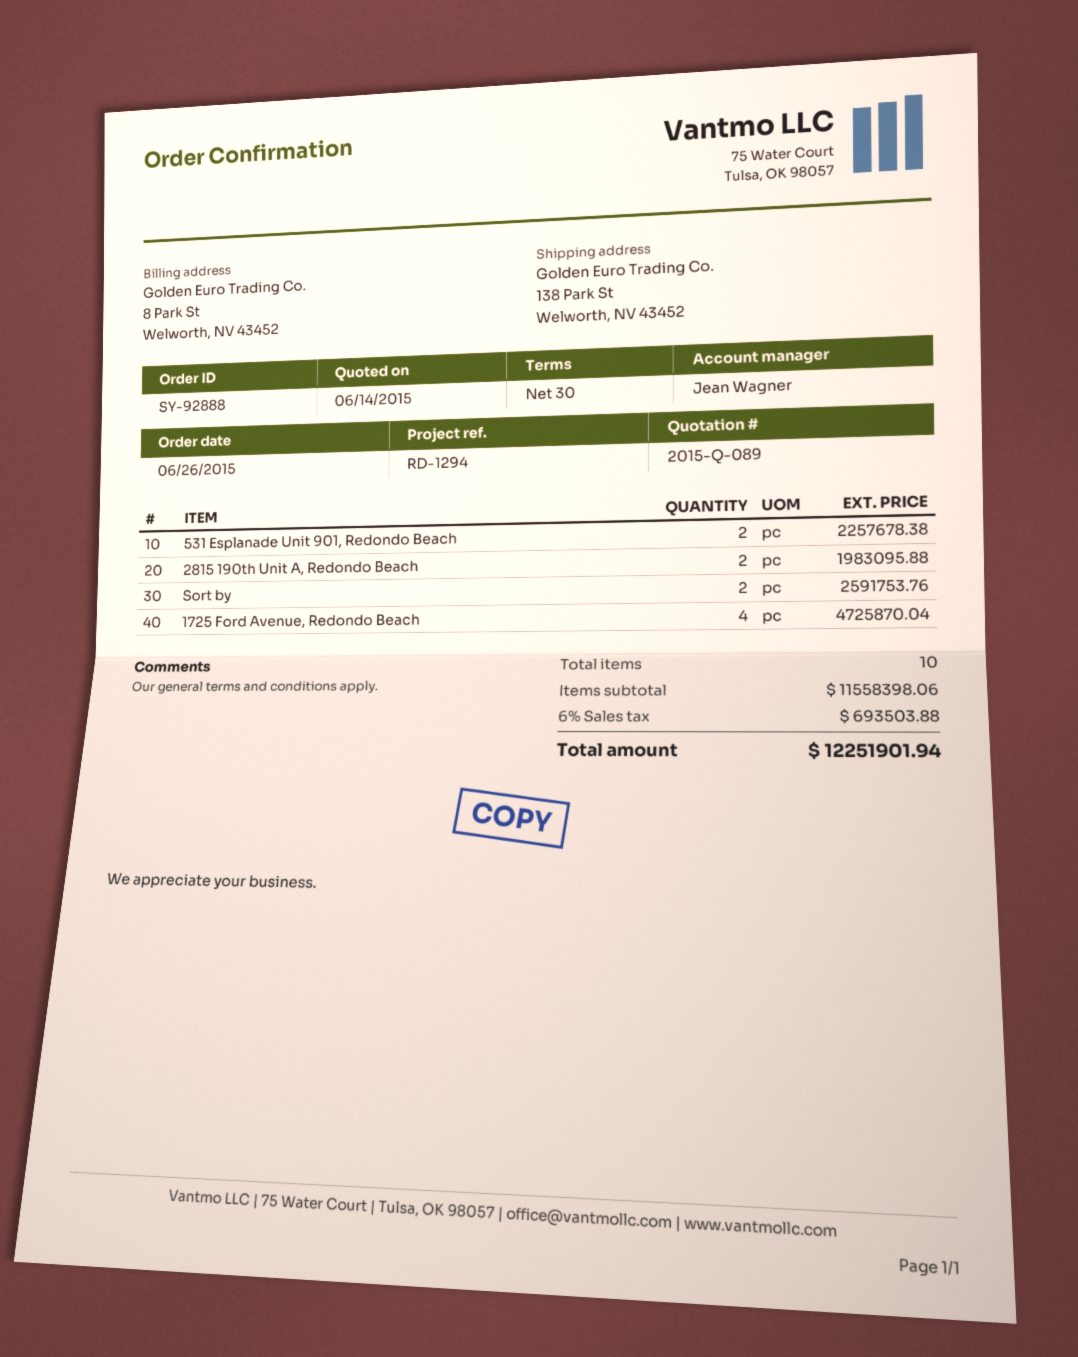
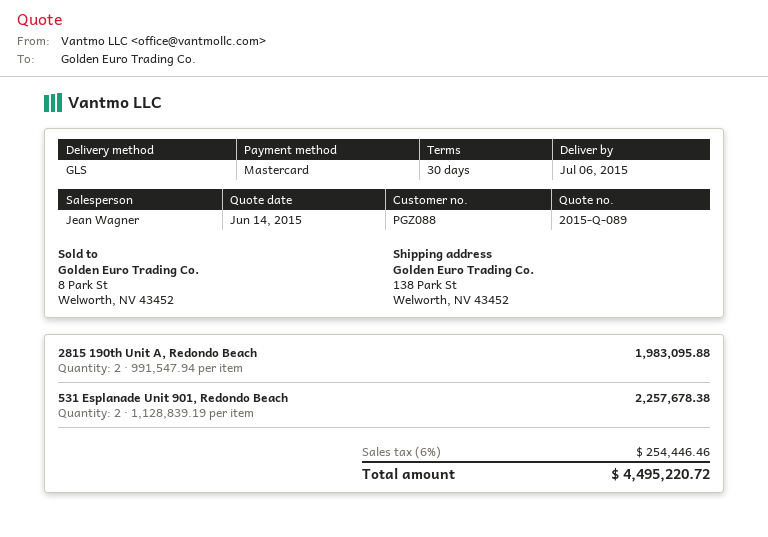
Sort by: 2 for 2591753.76 -> none
1725 Ford Avenue, Redondo Beach: 4 for 4725870.04 -> none
tax: 6% = 693503.88 -> 6% = 254446.46
total: 12251901.94 -> 4495220.72

